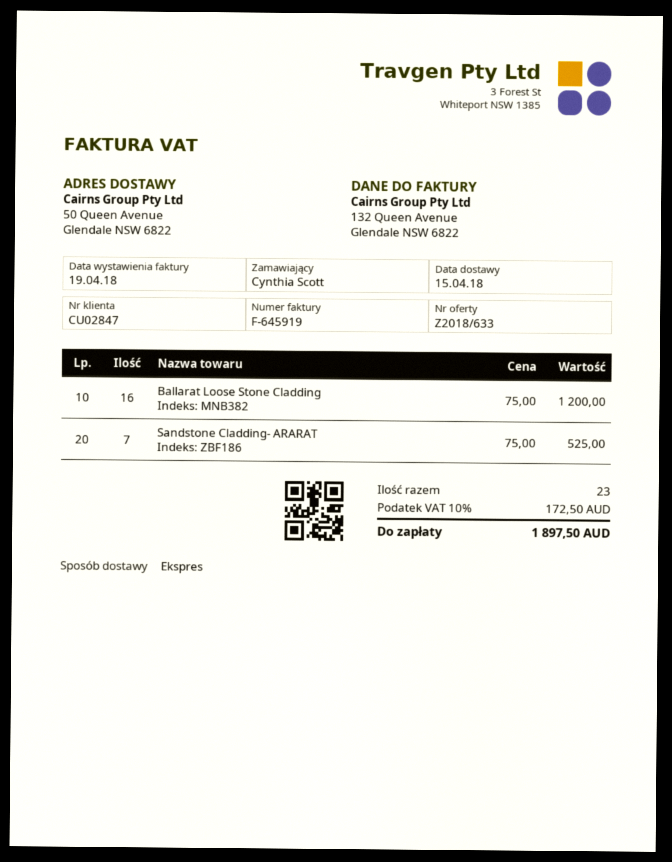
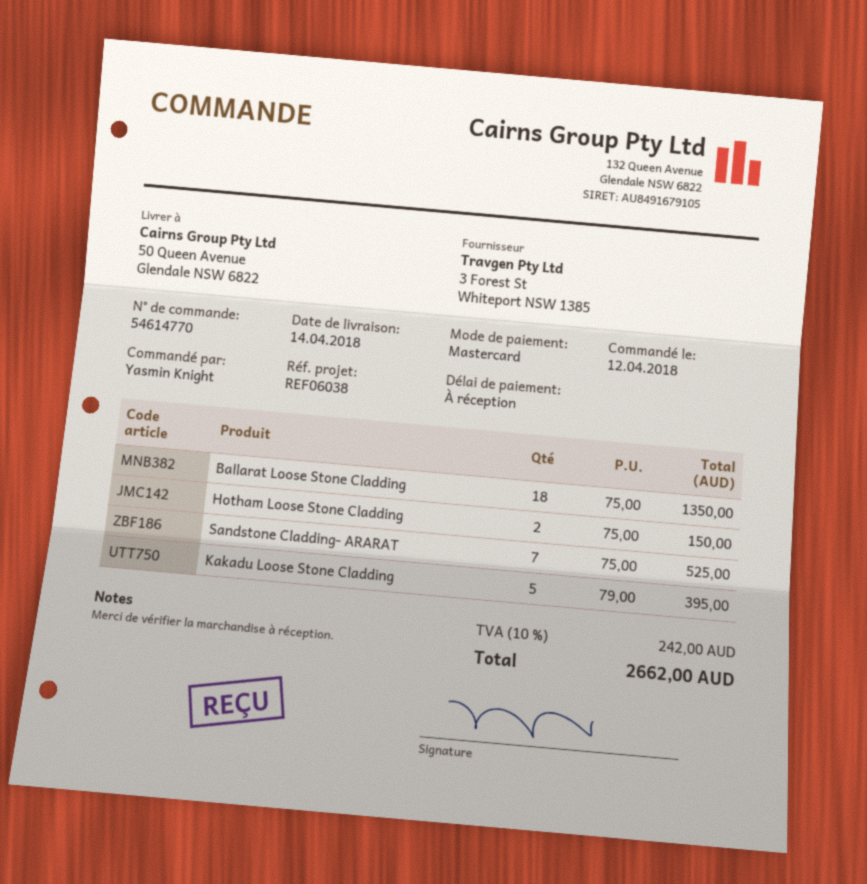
delivery date: 2018-04-15 -> 2018-04-14
ordered by: Cynthia Scott -> Yasmin Knight
Ballarat Loose Stone Cladding: 16 x 75.00 = 1200.00 -> 18 x 75.00 = 1350.00
Hotham Loose Stone Cladding: none -> 2 x 75.00 = 150.00
Kakadu Loose Stone Cladding: none -> 5 x 79.00 = 395.00
tax: 10% = 172.50 -> 10% = 242.00
total: 1897.50 -> 2662.00

